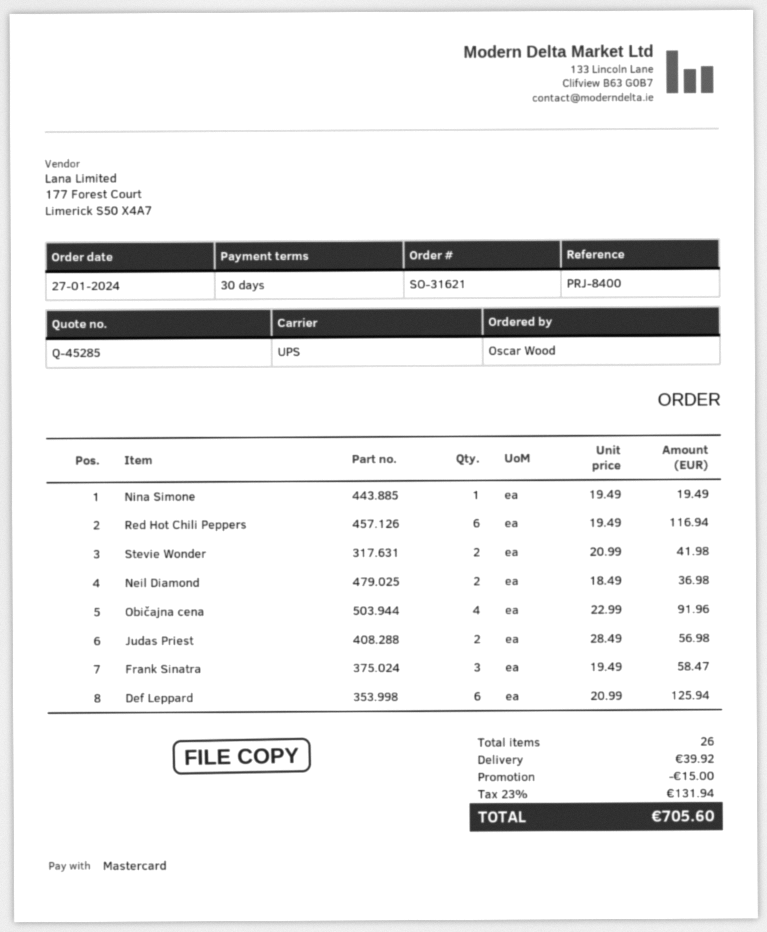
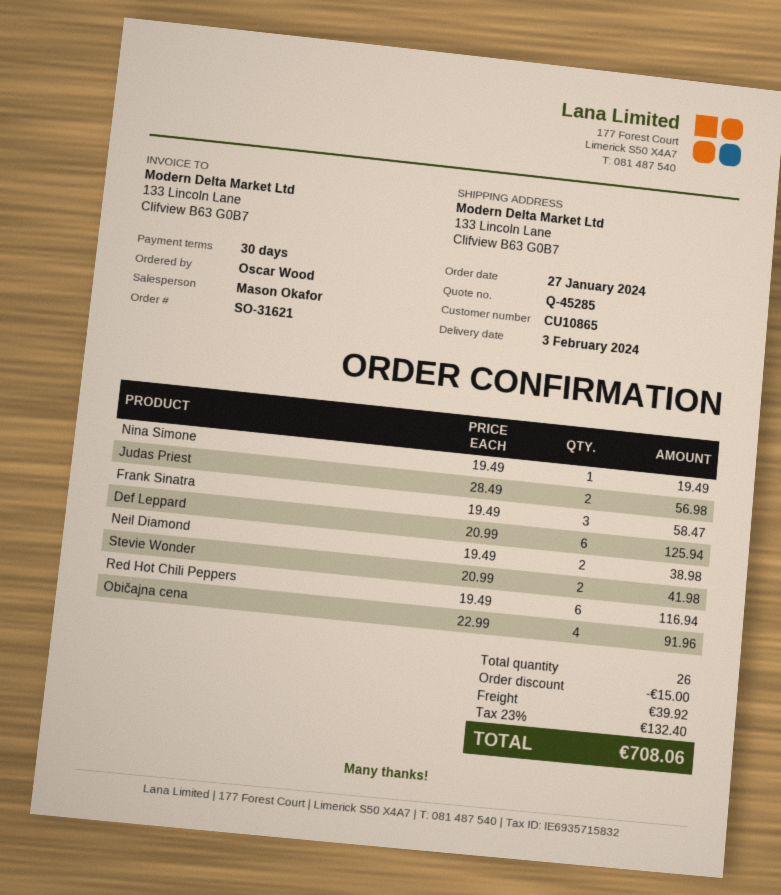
Neil Diamond: 2 x 18.49 = 36.98 -> 2 x 19.49 = 38.98
tax: 23% = 131.94 -> 23% = 132.40
total: 705.60 -> 708.06

